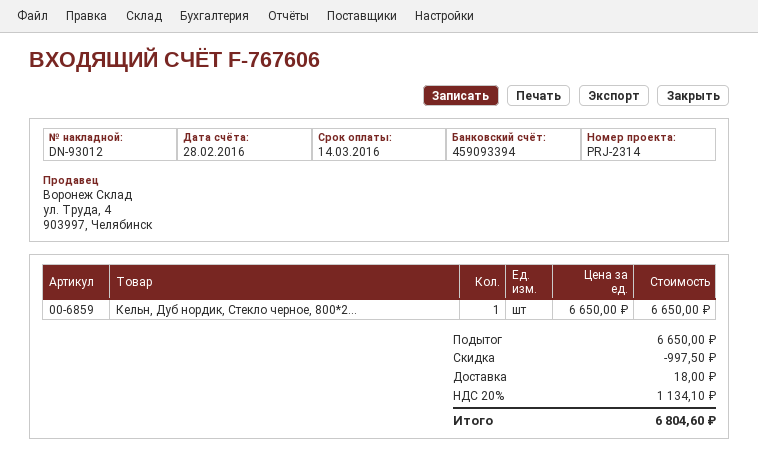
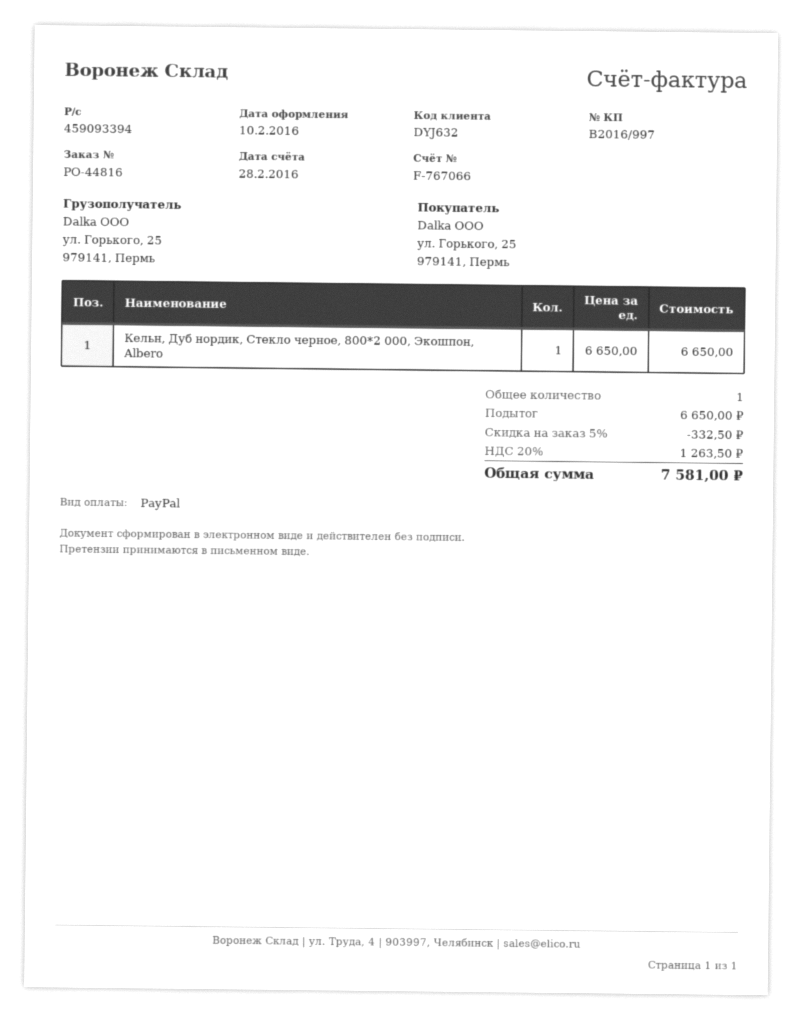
invoice number: F-767606 -> F-767066
discount: 997.50 -> 332.50
shipping: 18.00 -> none
tax: 20% = 1134.10 -> 20% = 1263.50
total: 6804.60 -> 7581.00

